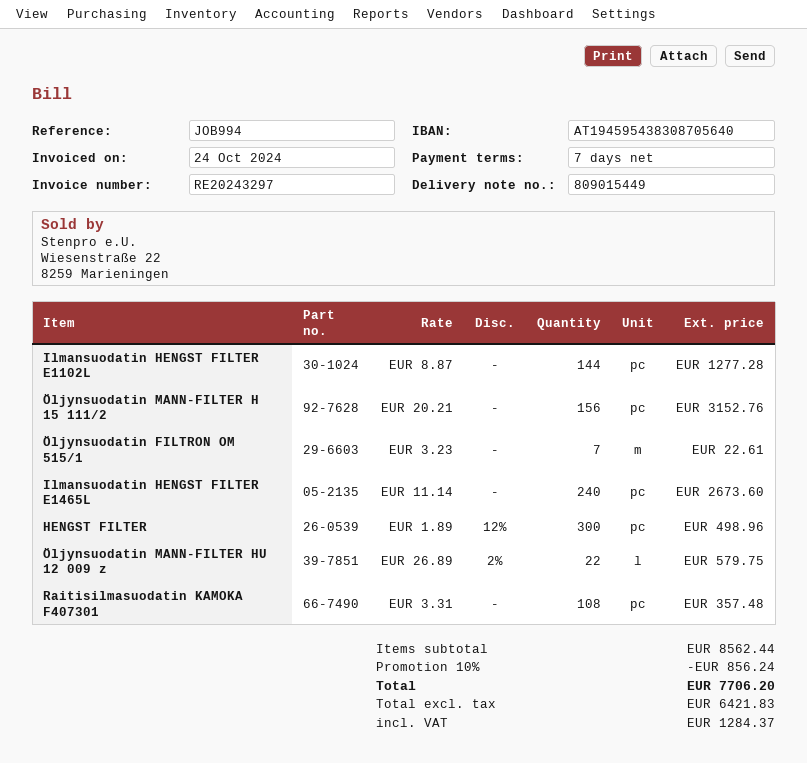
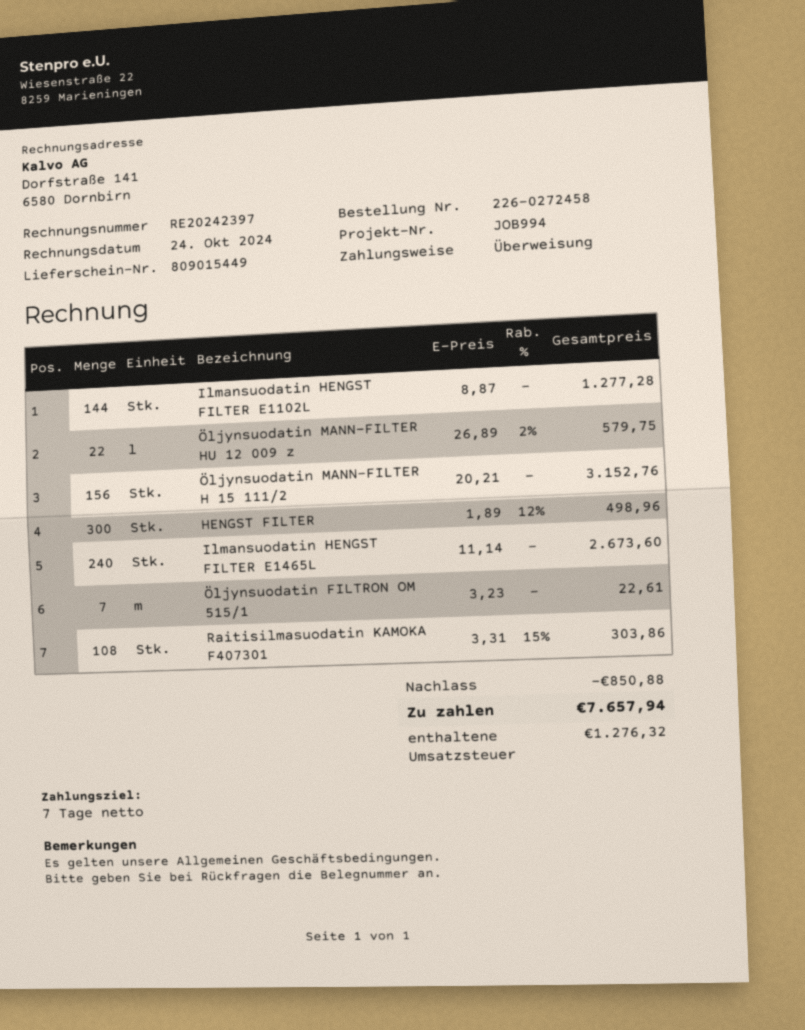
invoice number: RE20243297 -> RE20242397
Raitisilmasuodatin KAMOKA F407301: 108 x 3.31 = 357.48 -> 108 x 3.31 - 15% = 303.86
discount: 856.24 -> 850.88
tax: 1284.37 -> 1276.32
total: 7706.20 -> 7657.94

